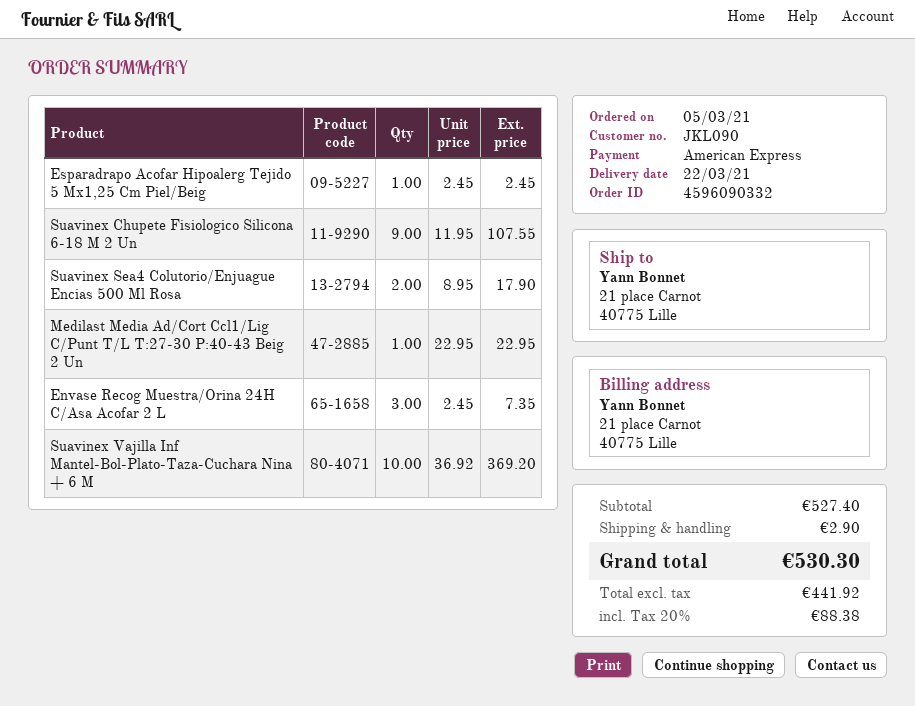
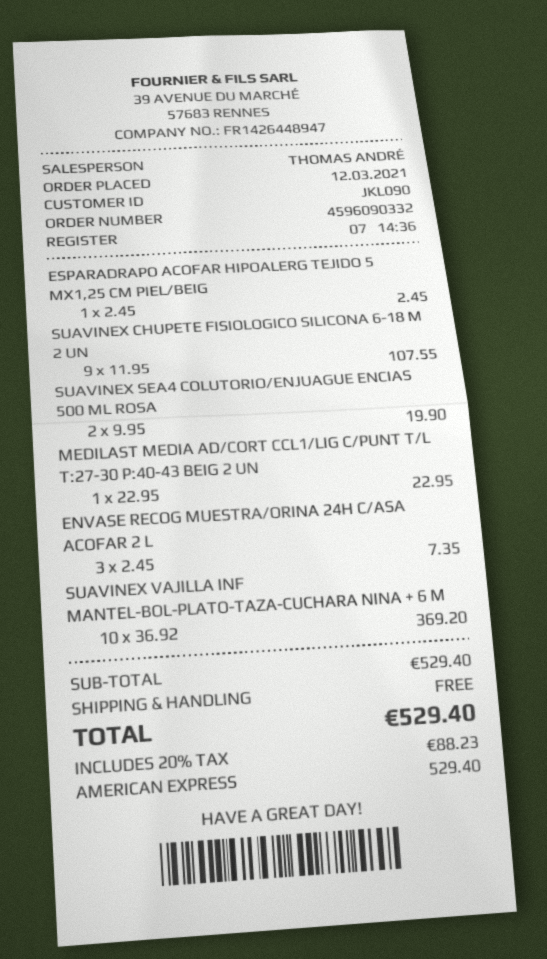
order date: 2021-03-05 -> 2021-03-12
Suavinex Sea4 Colutorio/Enjuague Encias 500 Ml Rosa: 2 x 8.95 = 17.90 -> 2 x 9.95 = 19.90
subtotal: 527.40 -> 529.40
shipping: 2.90 -> 0.00
tax: 20% = 88.38 -> 20% = 88.23
total: 530.30 -> 529.40

